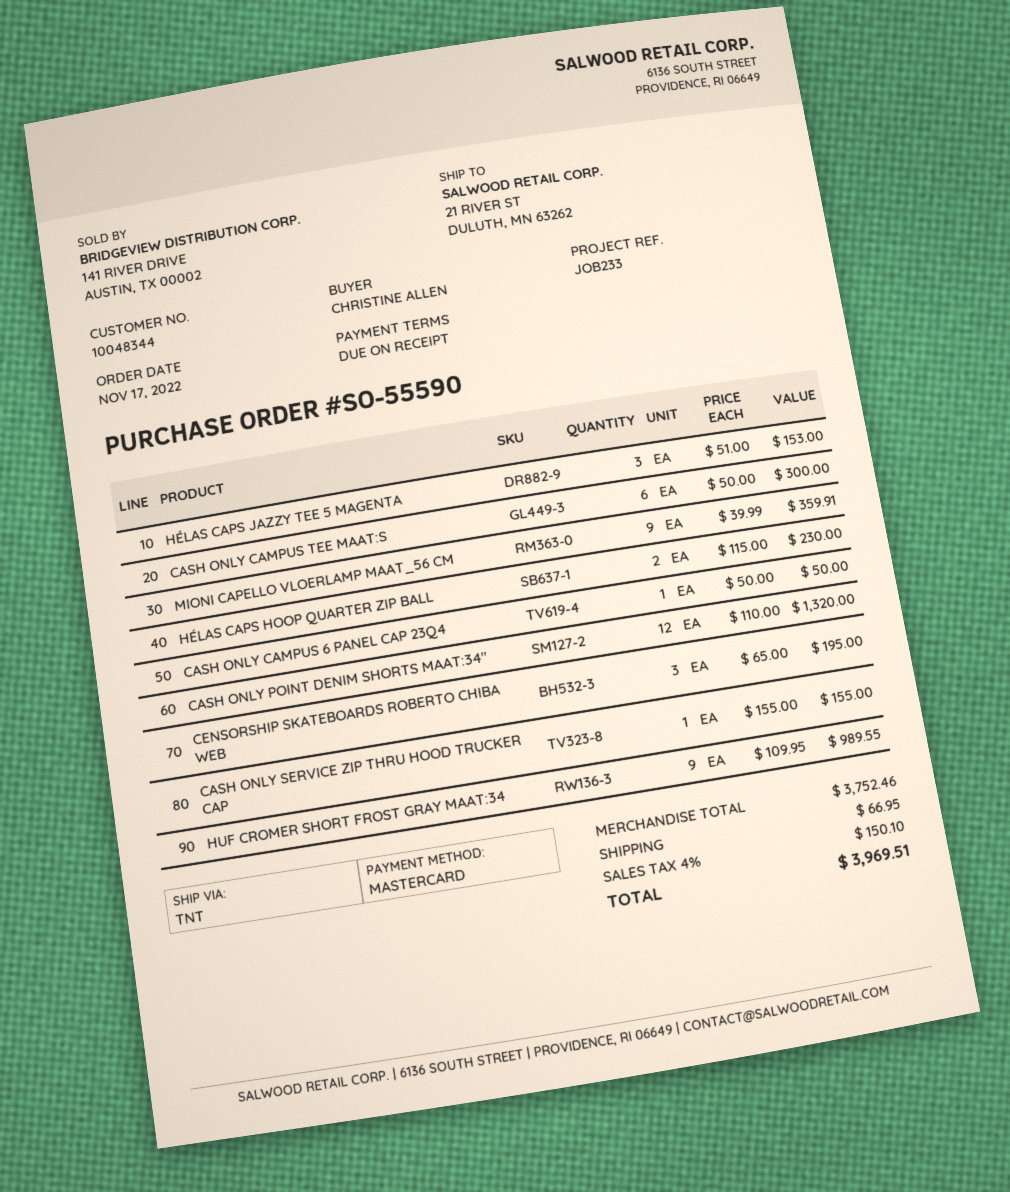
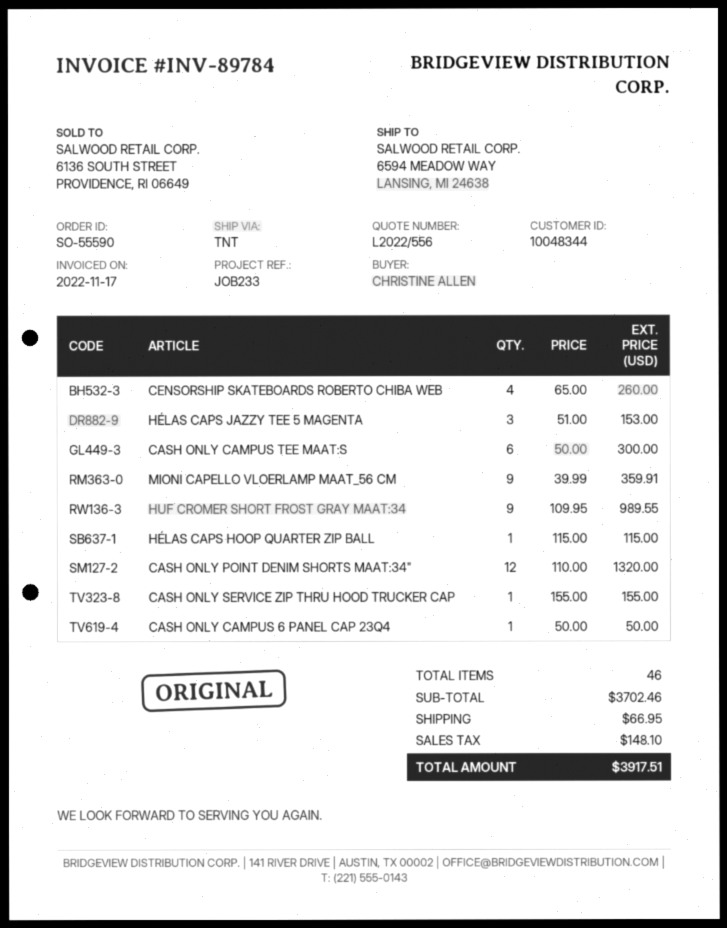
ship to: 21 RIVER ST, DULUTH, MN 63262 -> 6594 MEADOW WAY, LANSING, MI 24638
HÉLAS CAPS HOOP QUARTER ZIP BALL: 2 x 115.00 = 230.00 -> 1 x 115.00 = 115.00
CENSORSHIP SKATEBOARDS ROBERTO CHIBA WEB: 3 x 65.00 = 195.00 -> 4 x 65.00 = 260.00
subtotal: 3752.46 -> 3702.46
tax: 150.10 -> 148.10
total: 3969.51 -> 3917.51

